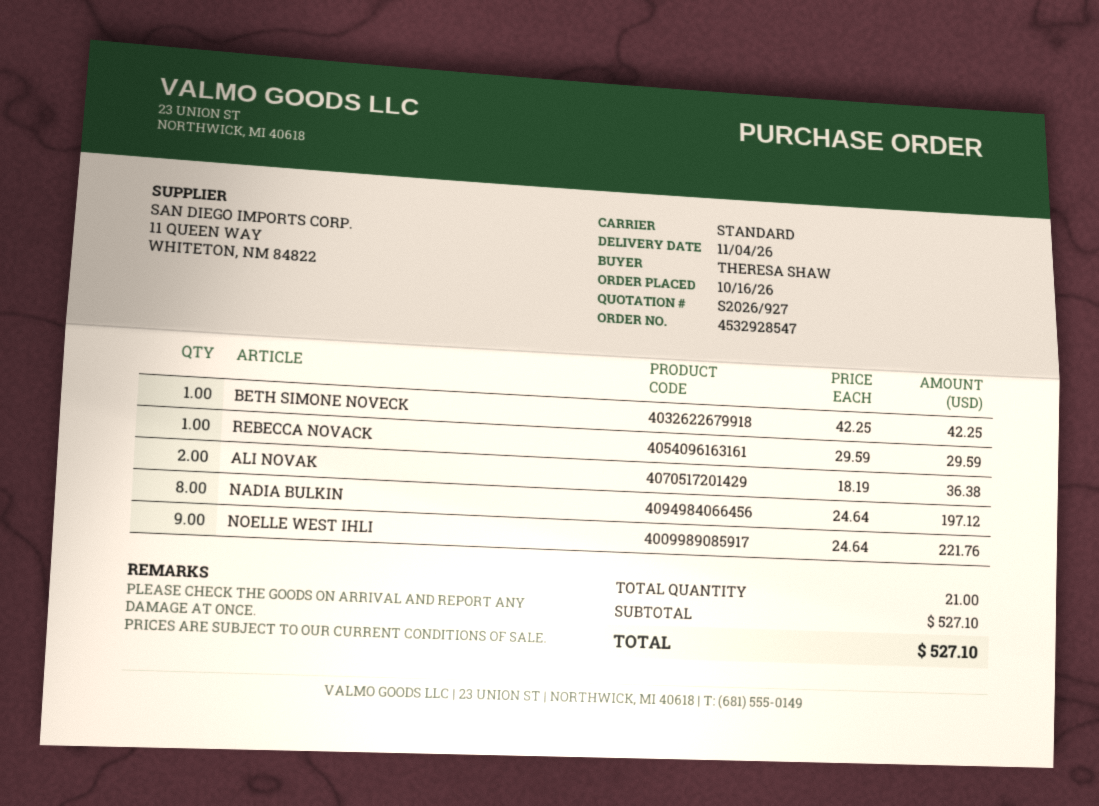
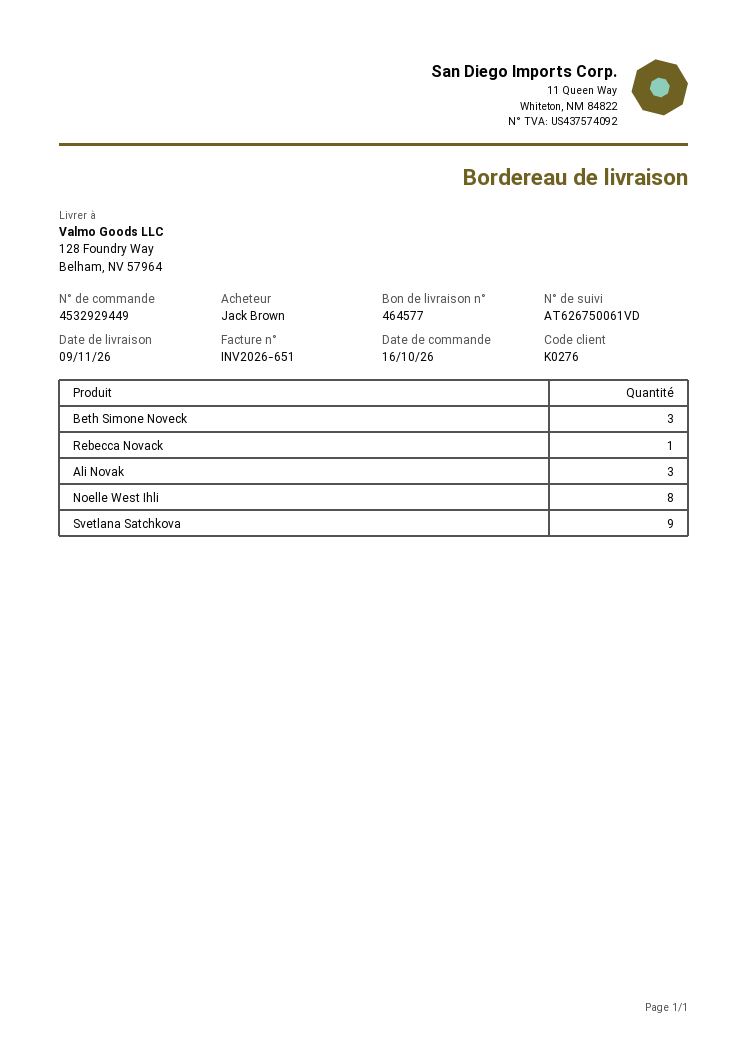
order number: 4532928547 -> 4532929449
delivery date: 2026-11-04 -> 2026-11-09
ordered by: THERESA SHAW -> Jack Brown
BETH SIMONE NOVECK: 1 -> 3
ALI NOVAK: 2 -> 3
NADIA BULKIN: 8 -> none
NOELLE WEST IHLI: 9 -> 8
Svetlana Satchkova: none -> 9

